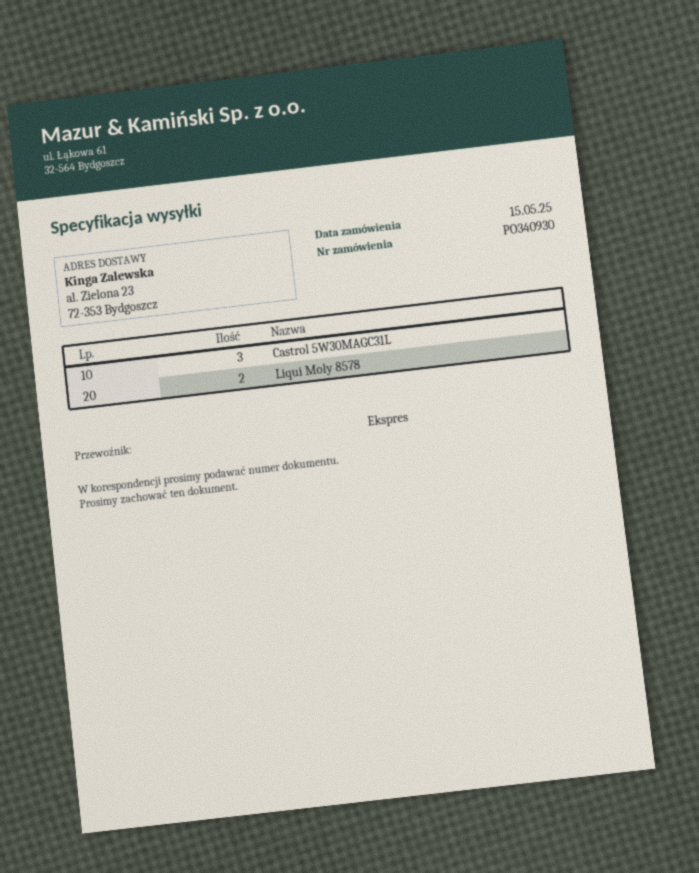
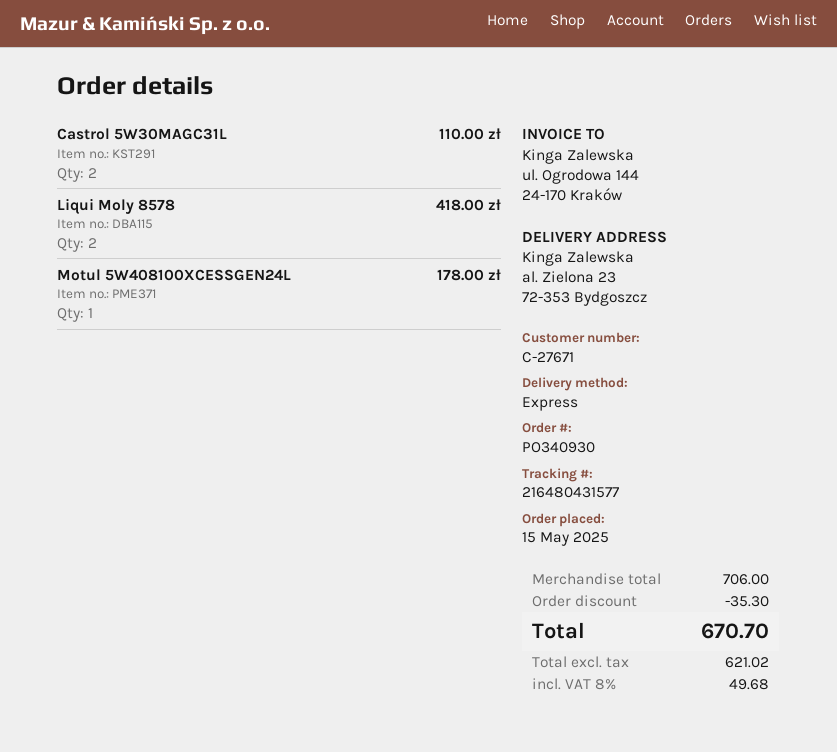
Castrol 5W30MAGC31L: 3 -> 2
Motul 5W408100XCESSGEN24L: none -> 1

